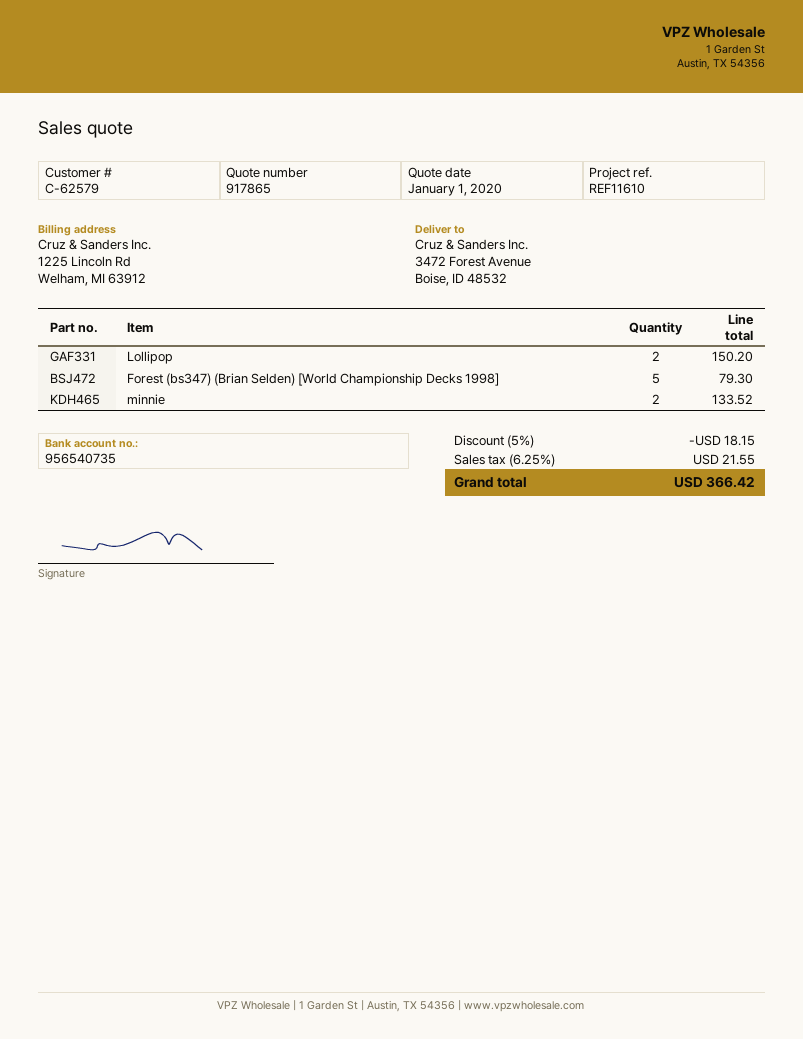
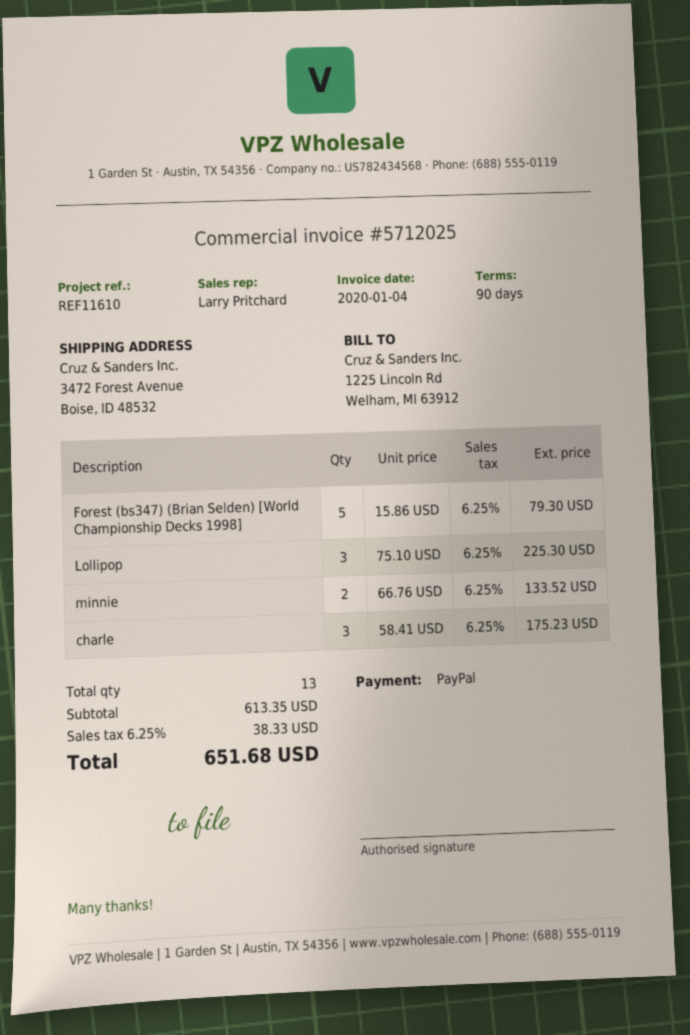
Lollipop: 2 for 150.20 -> 3 for 225.30
charle: none -> 3 for 175.23
discount: 5% = 18.15 -> none
tax: 6.25% = 21.55 -> 6.25% = 38.33
total: 366.42 -> 651.68

